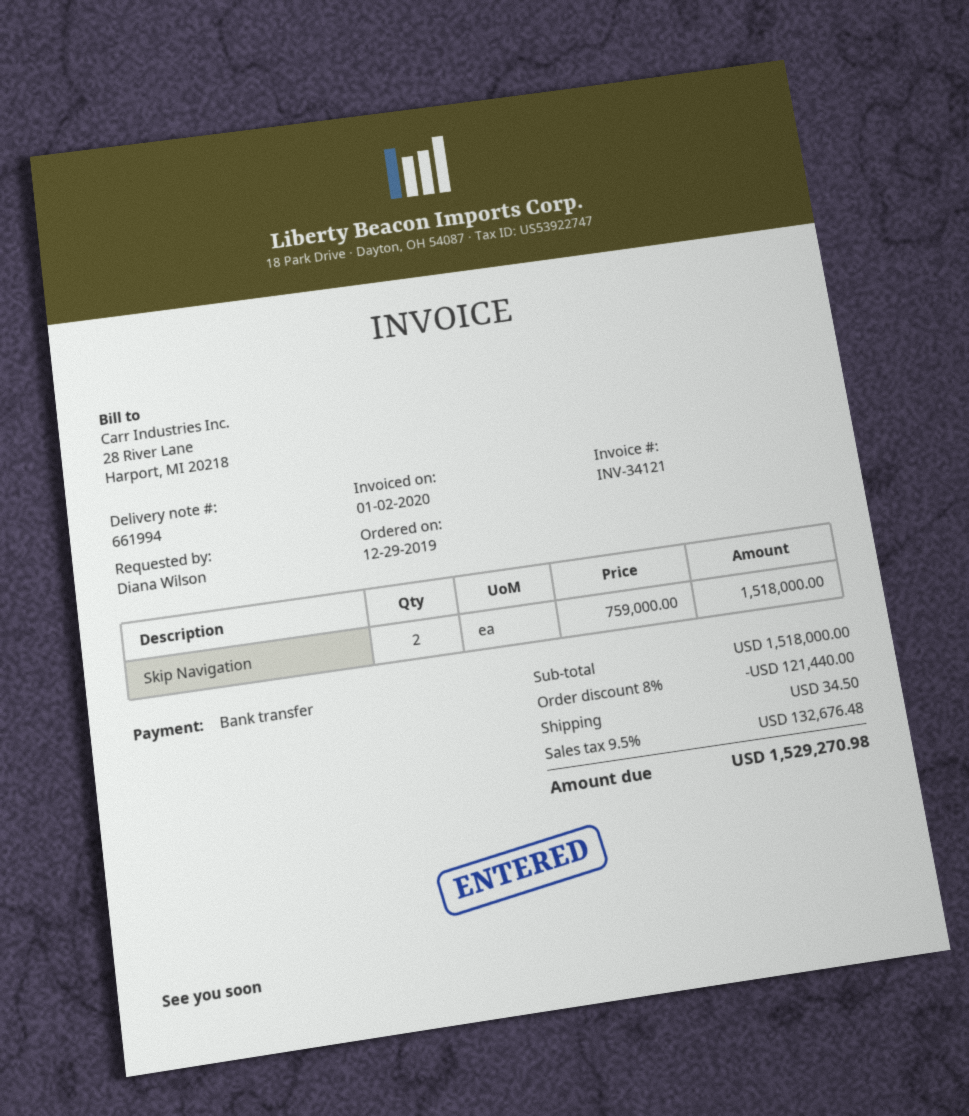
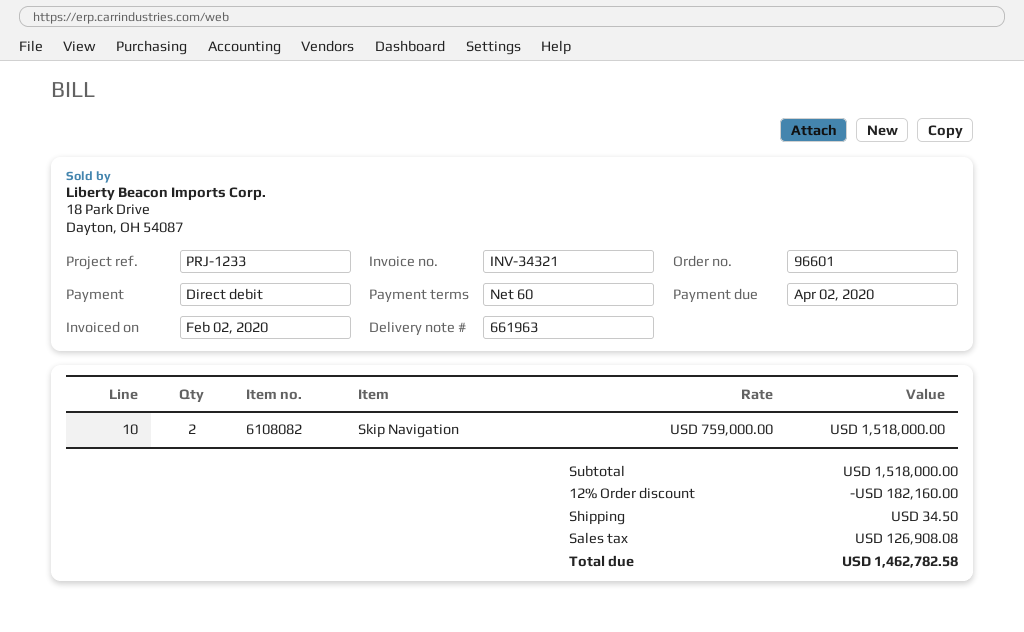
delivery note number: 661994 -> 661963
invoice number: INV-34121 -> INV-34321
invoice date: 2020-01-02 -> 2020-02-02
payment method: bank transfer -> direct debit
discount: 8% = 121440.00 -> 12% = 182160.00
tax: 132676.48 -> 126908.08
total: 1529270.98 -> 1462782.58

